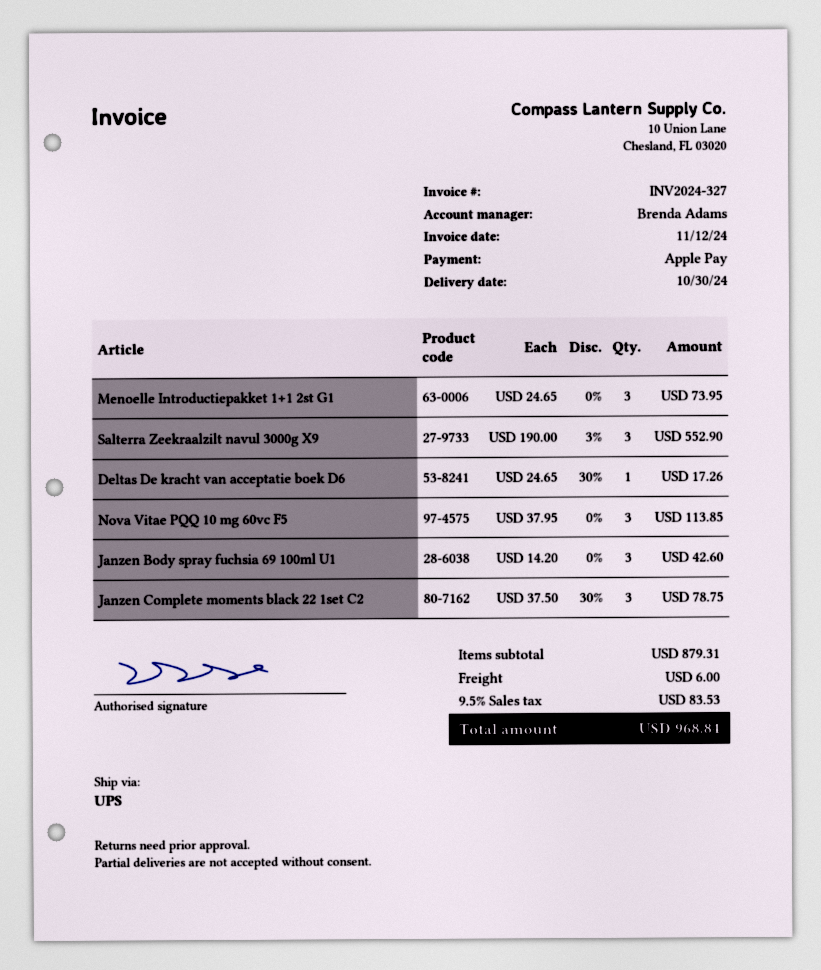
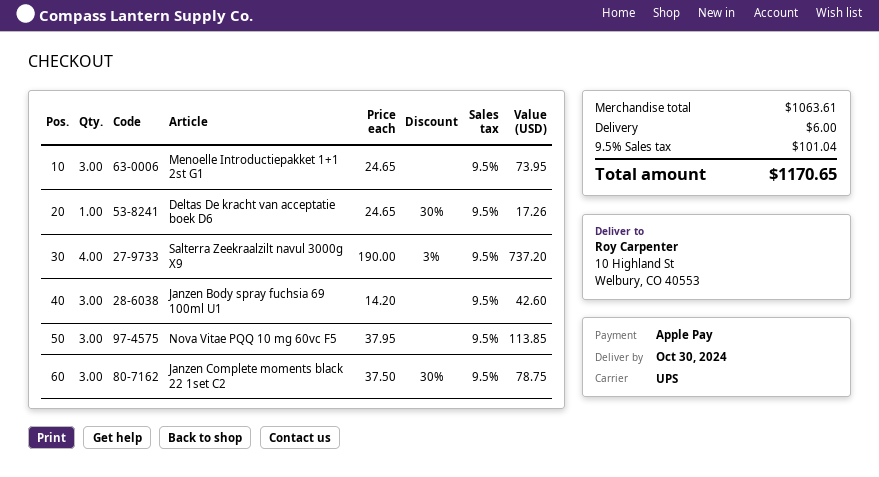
Salterra Zeekraalzilt navul 3000g X9: 3 x 190.00 - 3% = 552.90 -> 4 x 190.00 - 3% = 737.20
subtotal: 879.31 -> 1063.61
tax: 9.5% = 83.53 -> 9.5% = 101.04
total: 968.84 -> 1170.65

